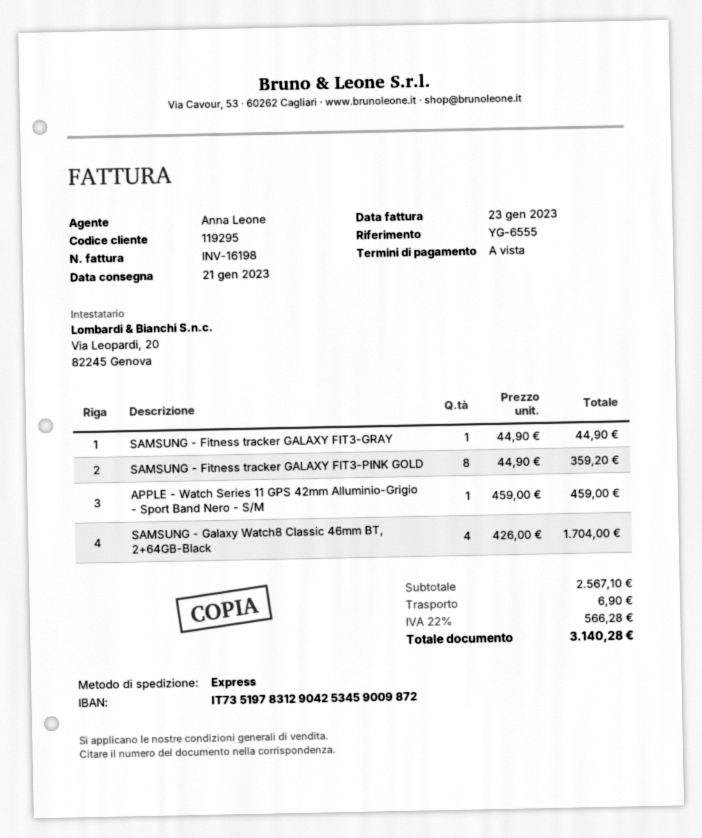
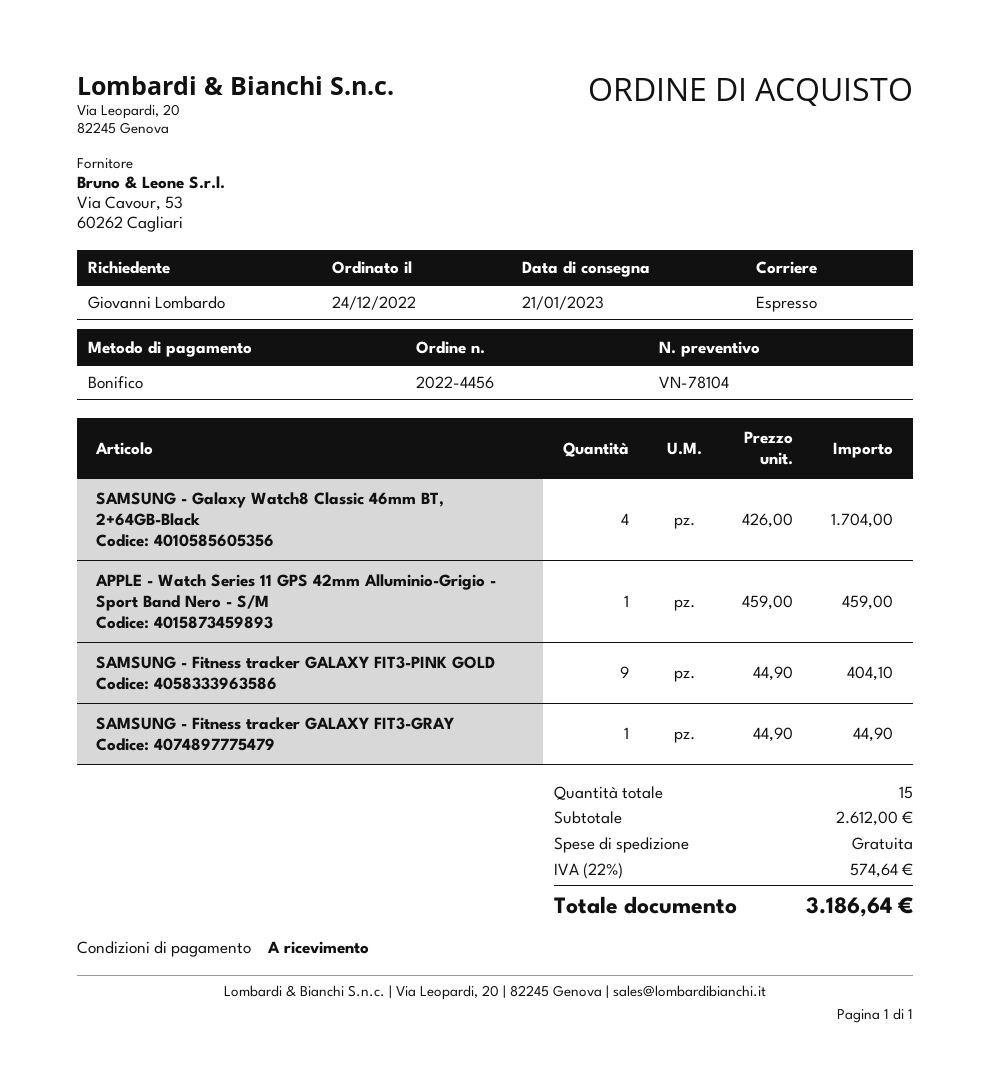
SAMSUNG - Fitness tracker GALAXY FIT3-PINK GOLD: 8 x 44.90 = 359.20 -> 9 x 44.90 = 404.10
subtotal: 2567.10 -> 2612.00
shipping: 6.90 -> 0.00
tax: 22% = 566.28 -> 22% = 574.64
total: 3140.28 -> 3186.64

